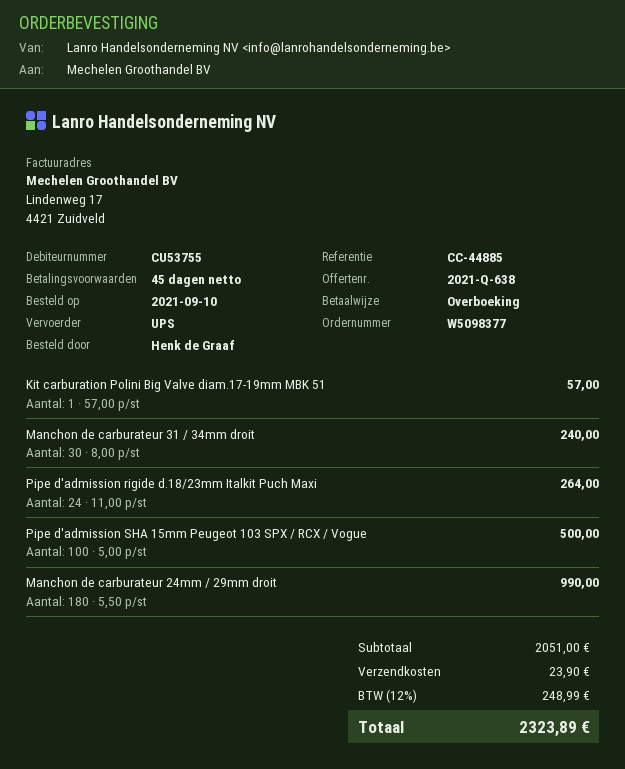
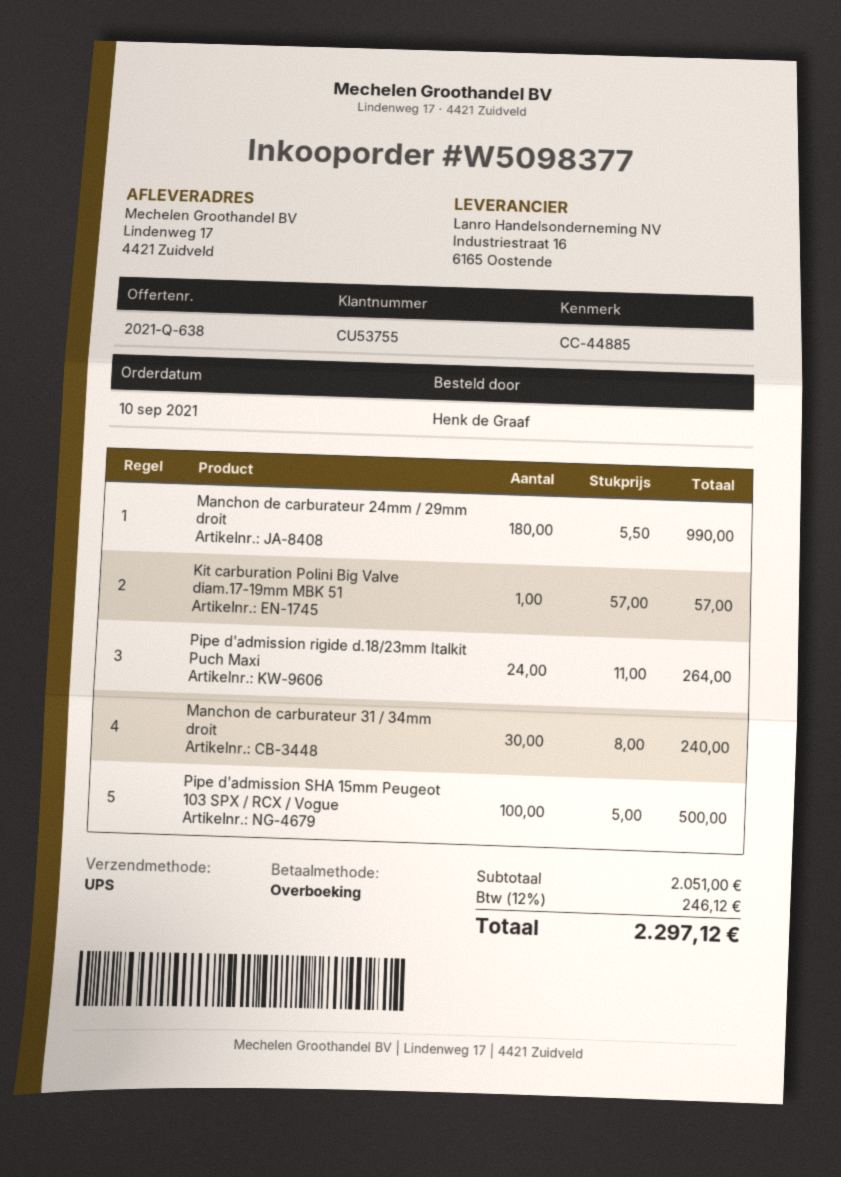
shipping: 23.90 -> none
tax: 12% = 248.99 -> 12% = 246.12
total: 2323.89 -> 2297.12

